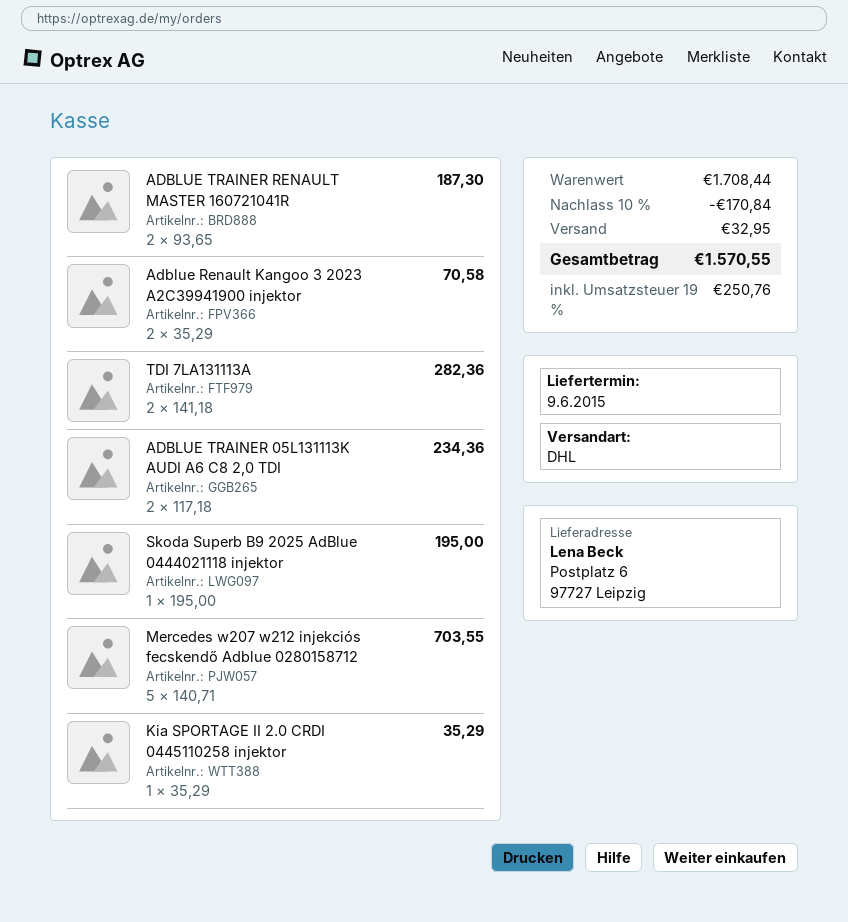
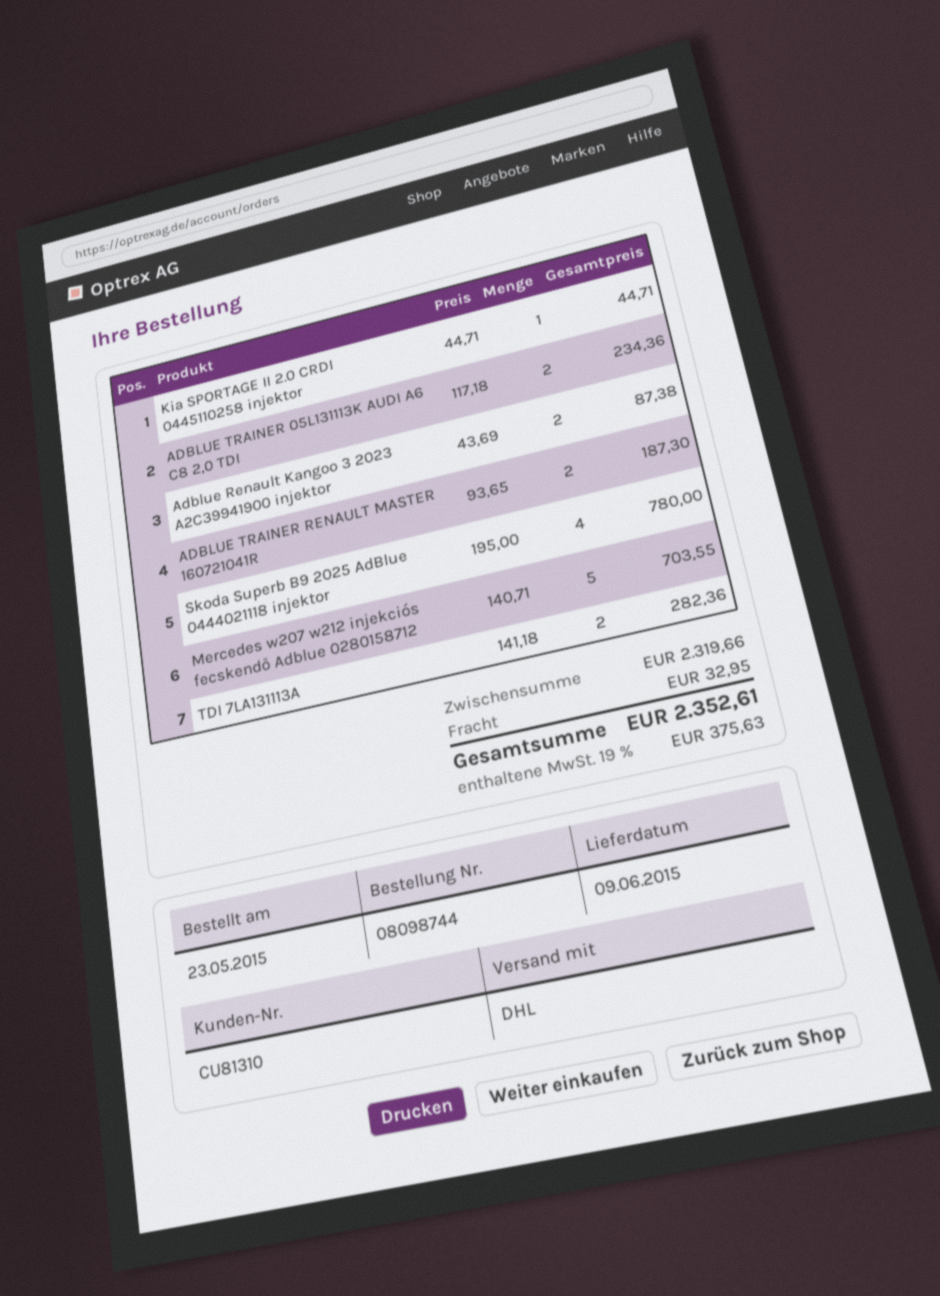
Adblue Renault Kangoo 3 2023 A2C39941900 injektor: 2 x 35.29 = 70.58 -> 2 x 43.69 = 87.38
Skoda Superb B9 2025 AdBlue 0444021118 injektor: 1 x 195.00 = 195.00 -> 4 x 195.00 = 780.00
Kia SPORTAGE II 2.0 CRDI 0445110258 injektor: 1 x 35.29 = 35.29 -> 1 x 44.71 = 44.71
subtotal: 1708.44 -> 2319.66
discount: 10% = 170.84 -> none
tax: 19% = 250.76 -> 19% = 375.63
total: 1570.55 -> 2352.61

